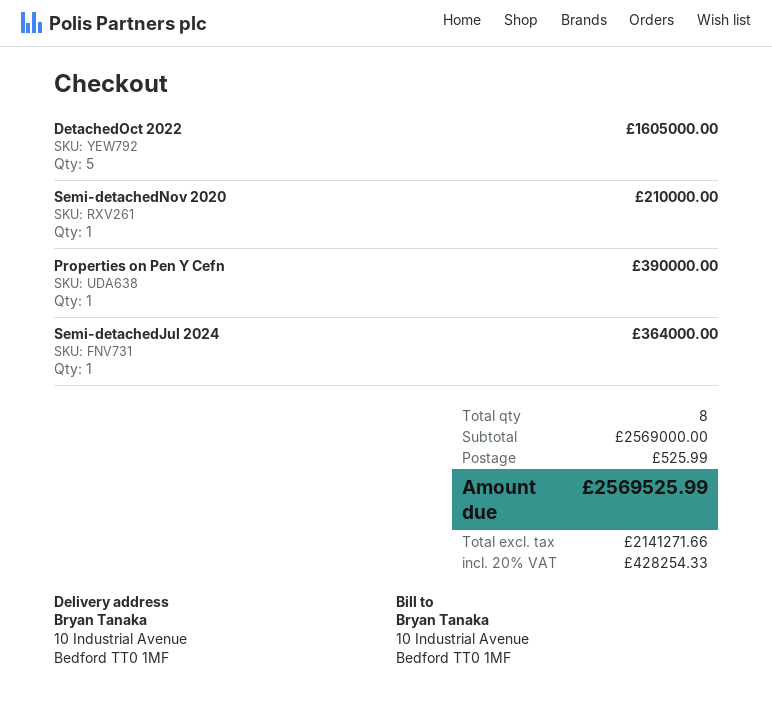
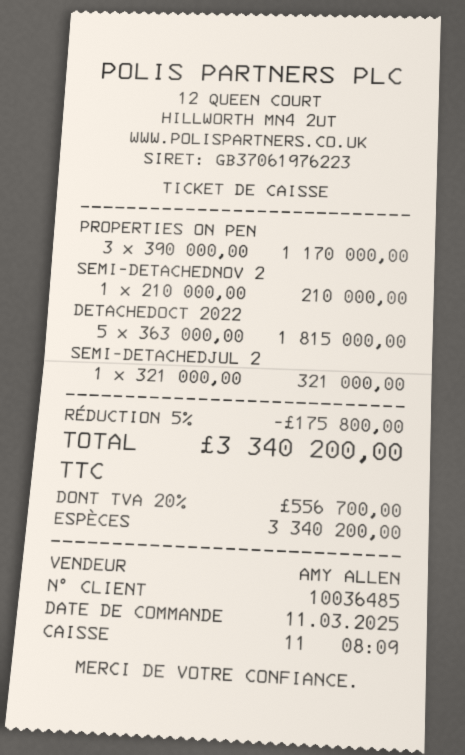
DetachedOct 2022: 5 for 1605000.00 -> 5 for 1815000.00
Properties on Pen Y Cefn: 1 for 390000.00 -> 3 for 1170000.00
Semi-detachedJul 2024: 1 for 364000.00 -> 1 for 321000.00
discount: none -> 5% = 175800.00
shipping: 525.99 -> none
tax: 20% = 428254.33 -> 20% = 556700.00
total: 2569525.99 -> 3340200.00

